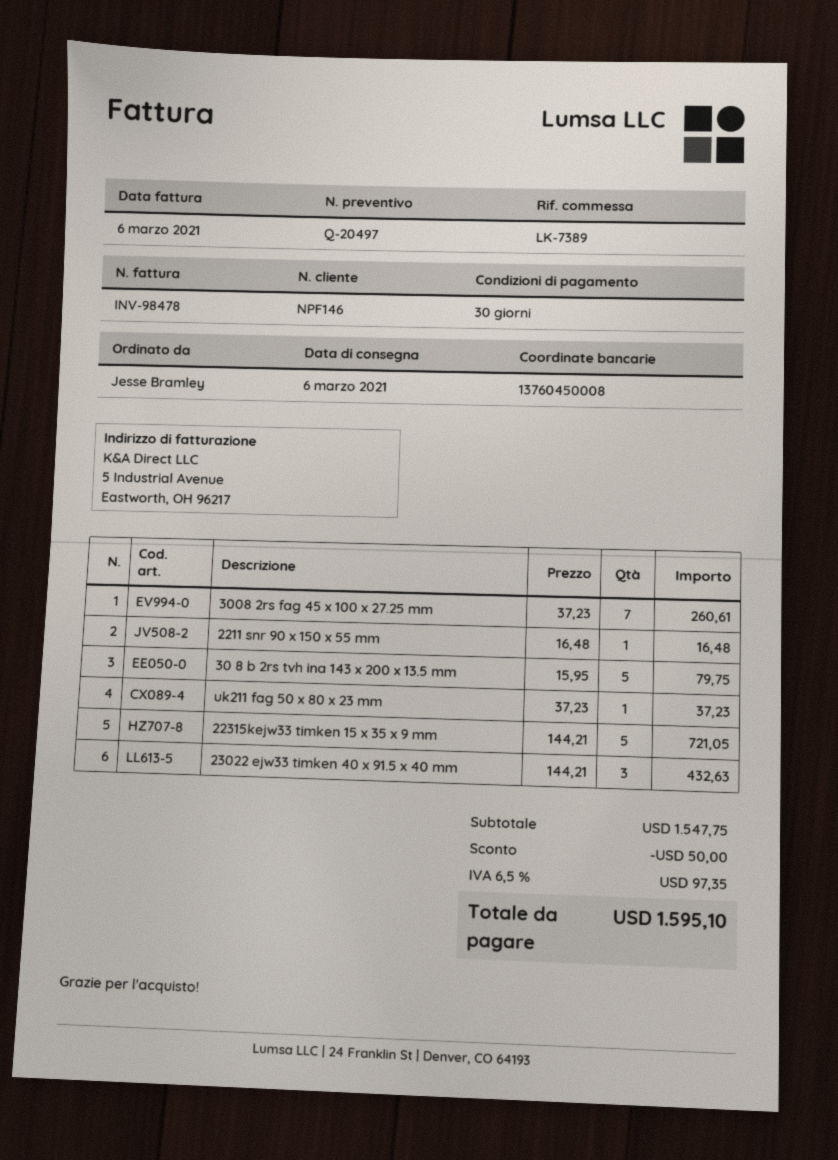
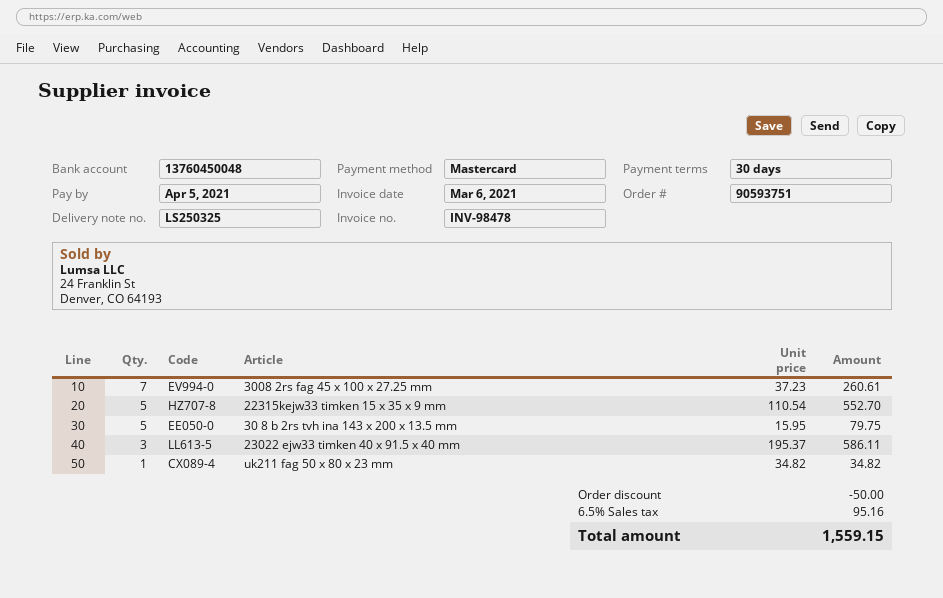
bank account: 13760450008 -> 13760450048
2211 snr 90 x 150 x 55 mm: 1 x 16.48 = 16.48 -> none
uk211 fag 50 x 80 x 23 mm: 1 x 37.23 = 37.23 -> 1 x 34.82 = 34.82
22315kejw33 timken 15 x 35 x 9 mm: 5 x 144.21 = 721.05 -> 5 x 110.54 = 552.70
23022 ejw33 timken 40 x 91.5 x 40 mm: 3 x 144.21 = 432.63 -> 3 x 195.37 = 586.11
tax: 6.5% = 97.35 -> 6.5% = 95.16
total: 1595.10 -> 1559.15

